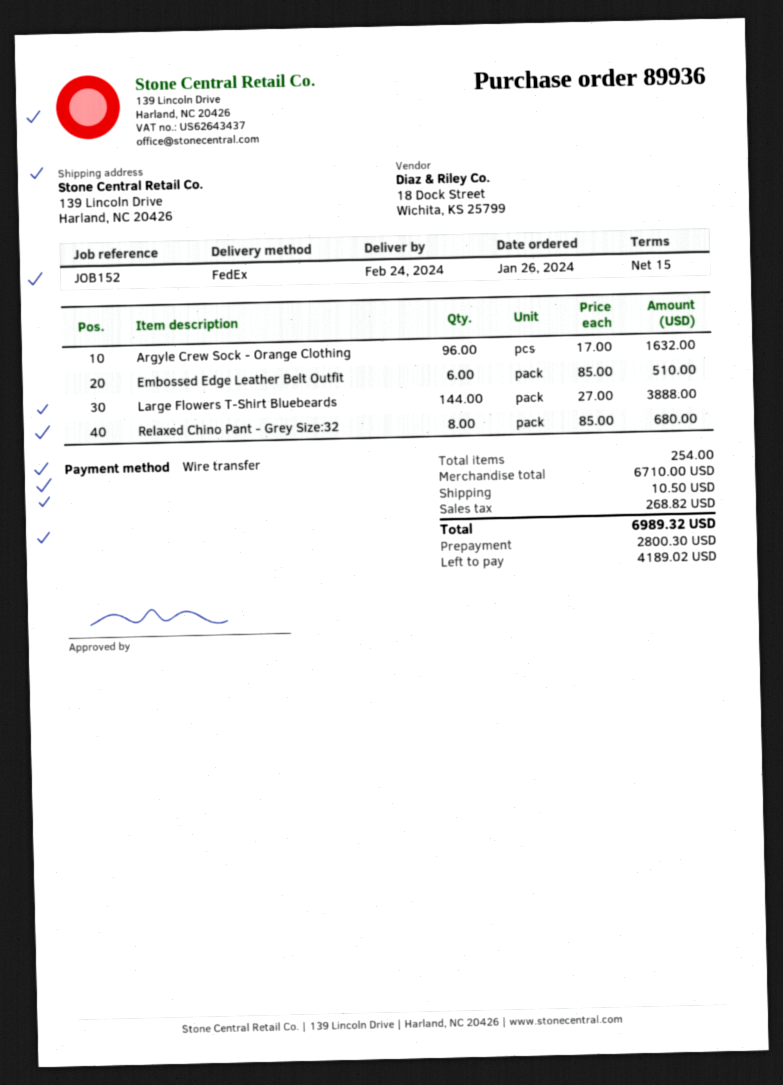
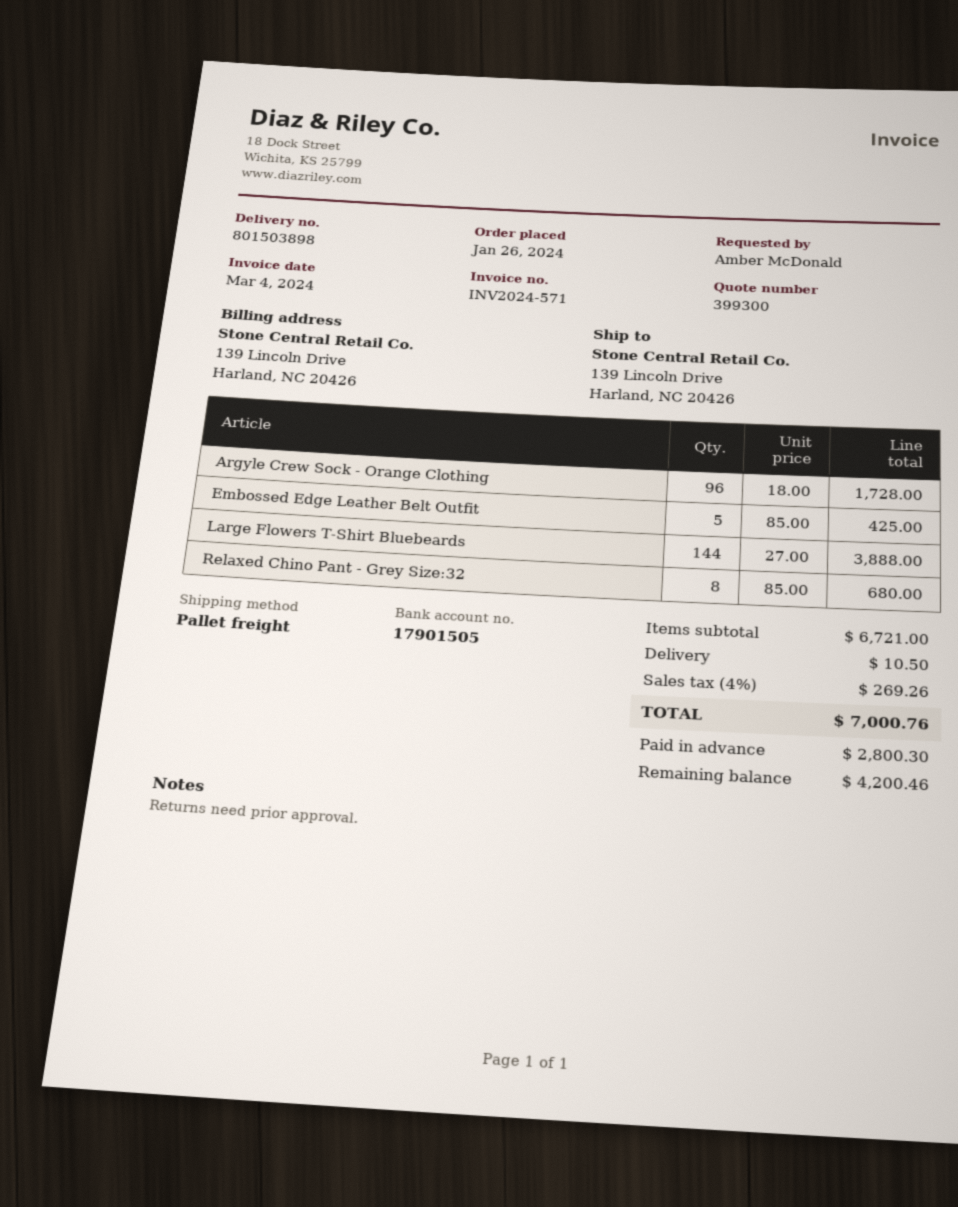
shipping method: FedEx -> pallet freight
Argyle Crew Sock - Orange Clothing: 96 x 17.00 = 1632.00 -> 96 x 18.00 = 1728.00
Embossed Edge Leather Belt Outfit: 6 x 85.00 = 510.00 -> 5 x 85.00 = 425.00
subtotal: 6710.00 -> 6721.00
tax: 268.82 -> 269.26
total: 6989.32 -> 7000.76
balance: 4189.02 -> 4200.46

